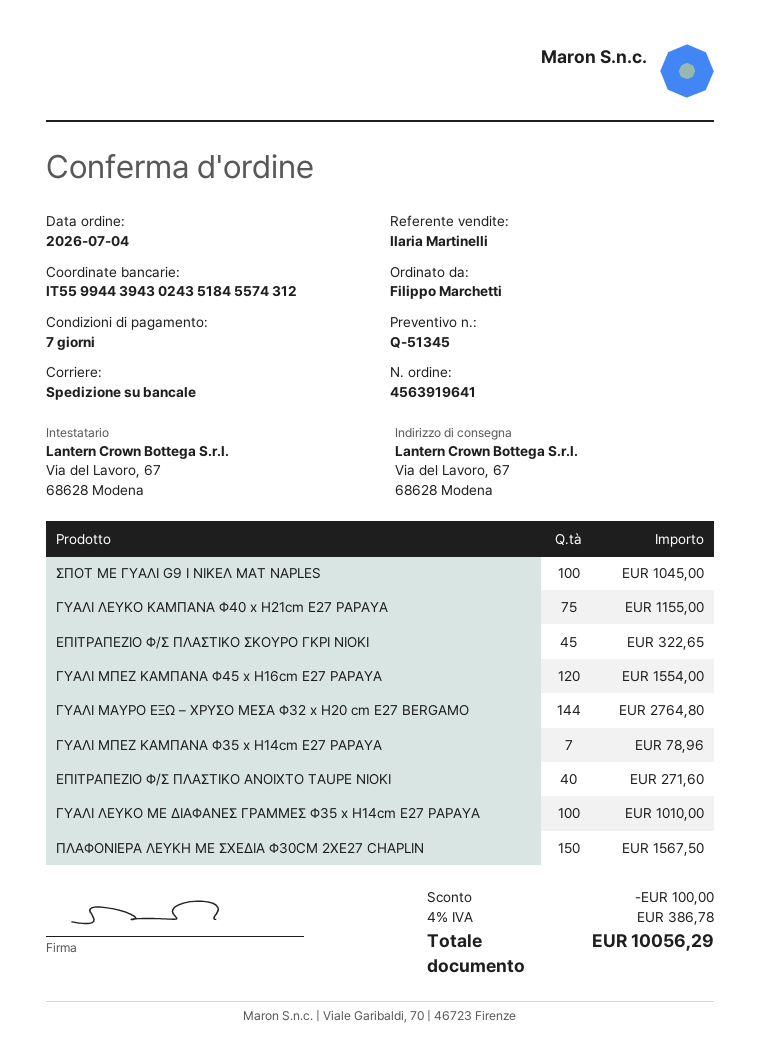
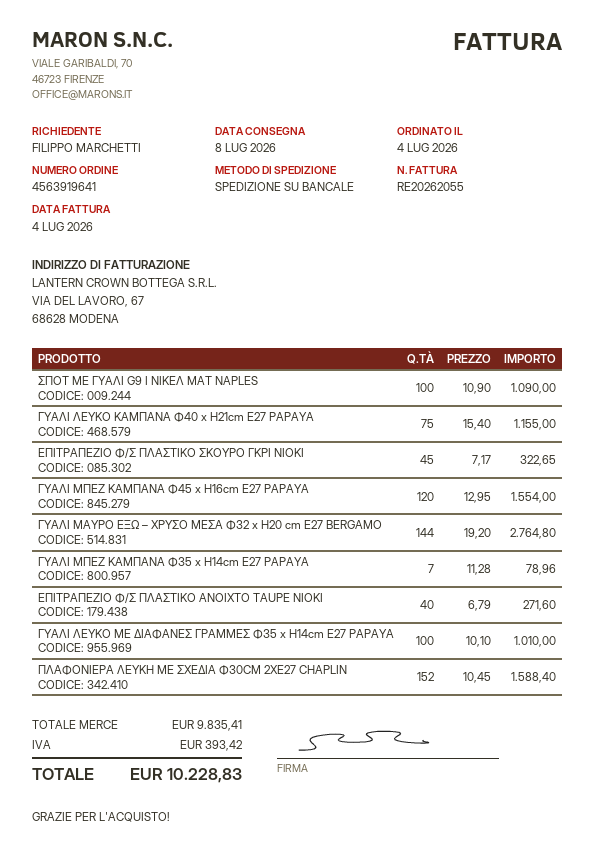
ΣΠΟΤ ΜΕ ΓΥΑΛΙ G9 I ΝΙΚΕΛ ΜΑΤ NAPLES: 100 for 1045.00 -> 100 for 1090.00
ΠΛΑΦΟΝΙΕΡΑ ΛΕΥΚΗ ΜΕ ΣΧΕΔΙΑ Φ30CM 2ΧE27 CHAPLIN: 150 for 1567.50 -> 152 for 1588.40
discount: 100.00 -> none
tax: 386.78 -> 393.42
total: 10056.29 -> 10228.83

